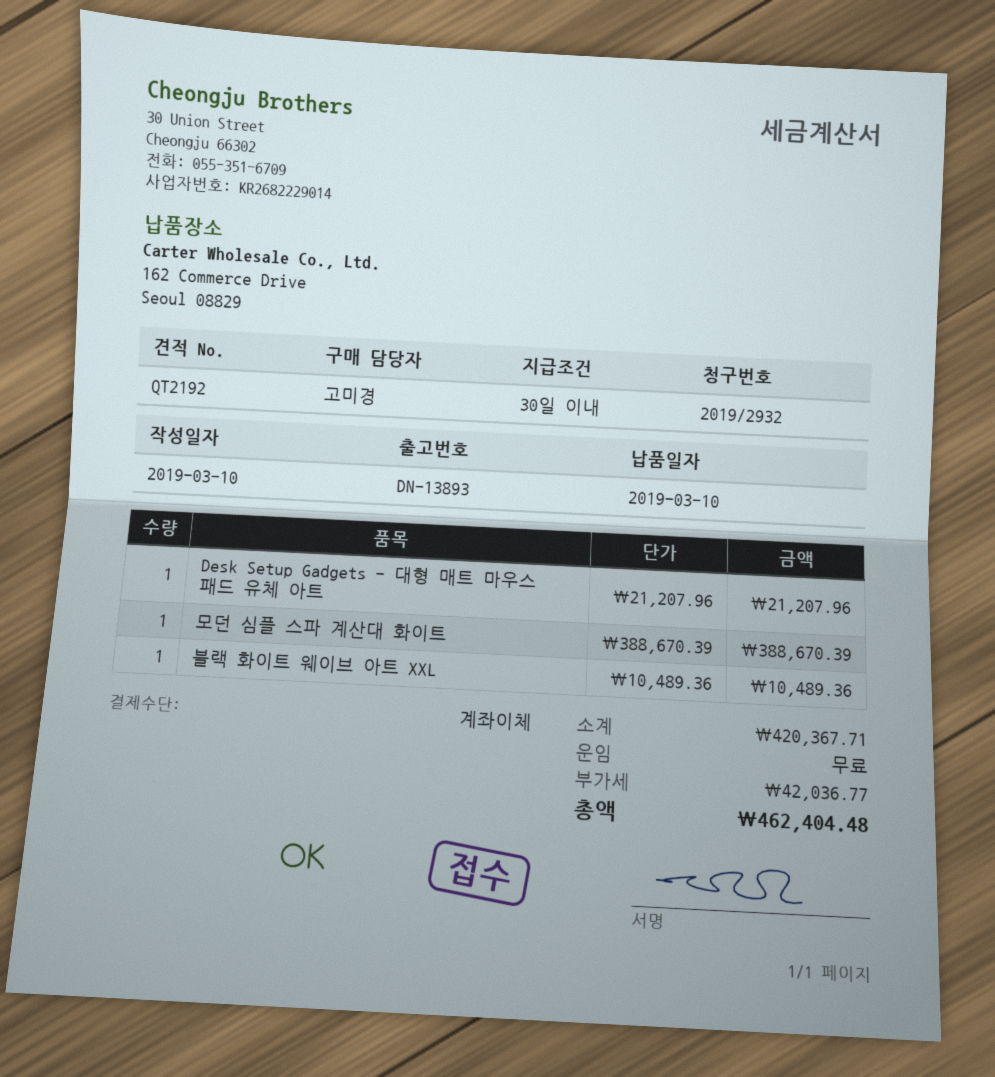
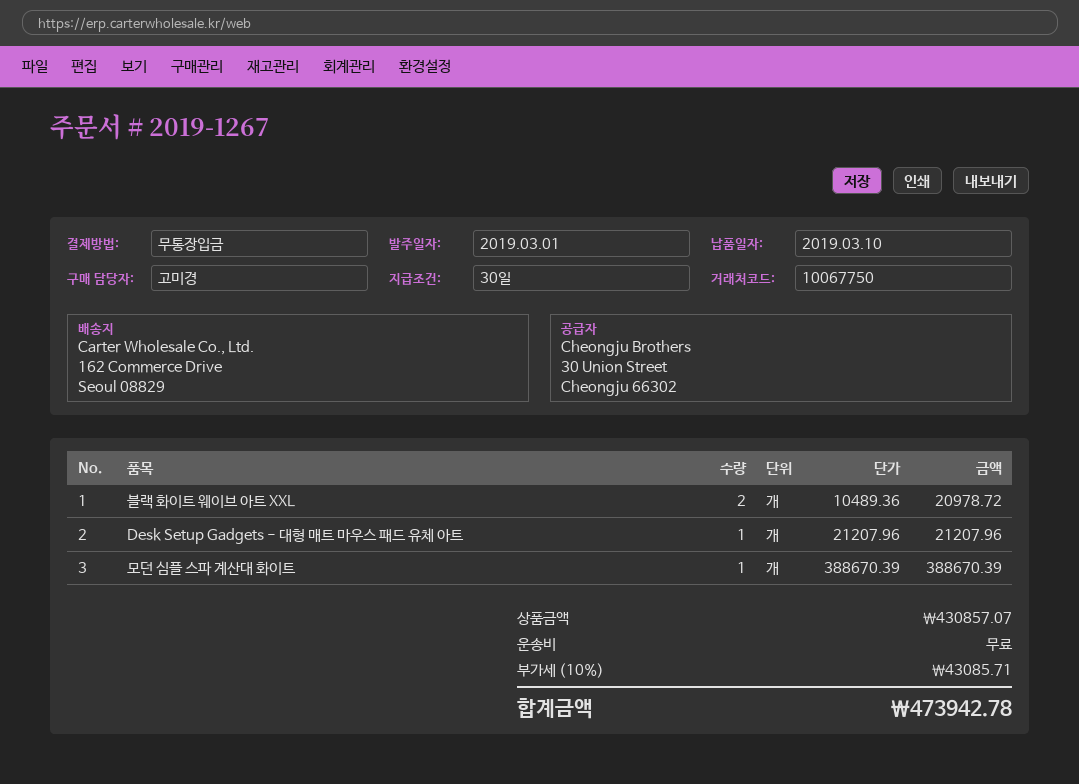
블랙 화이트 웨이브 아트 XXL: 1 x 10489.36 = 10489.36 -> 2 x 10489.36 = 20978.72
subtotal: 420367.71 -> 430857.07
tax: 42036.77 -> 43085.71
total: 462404.48 -> 473942.78

